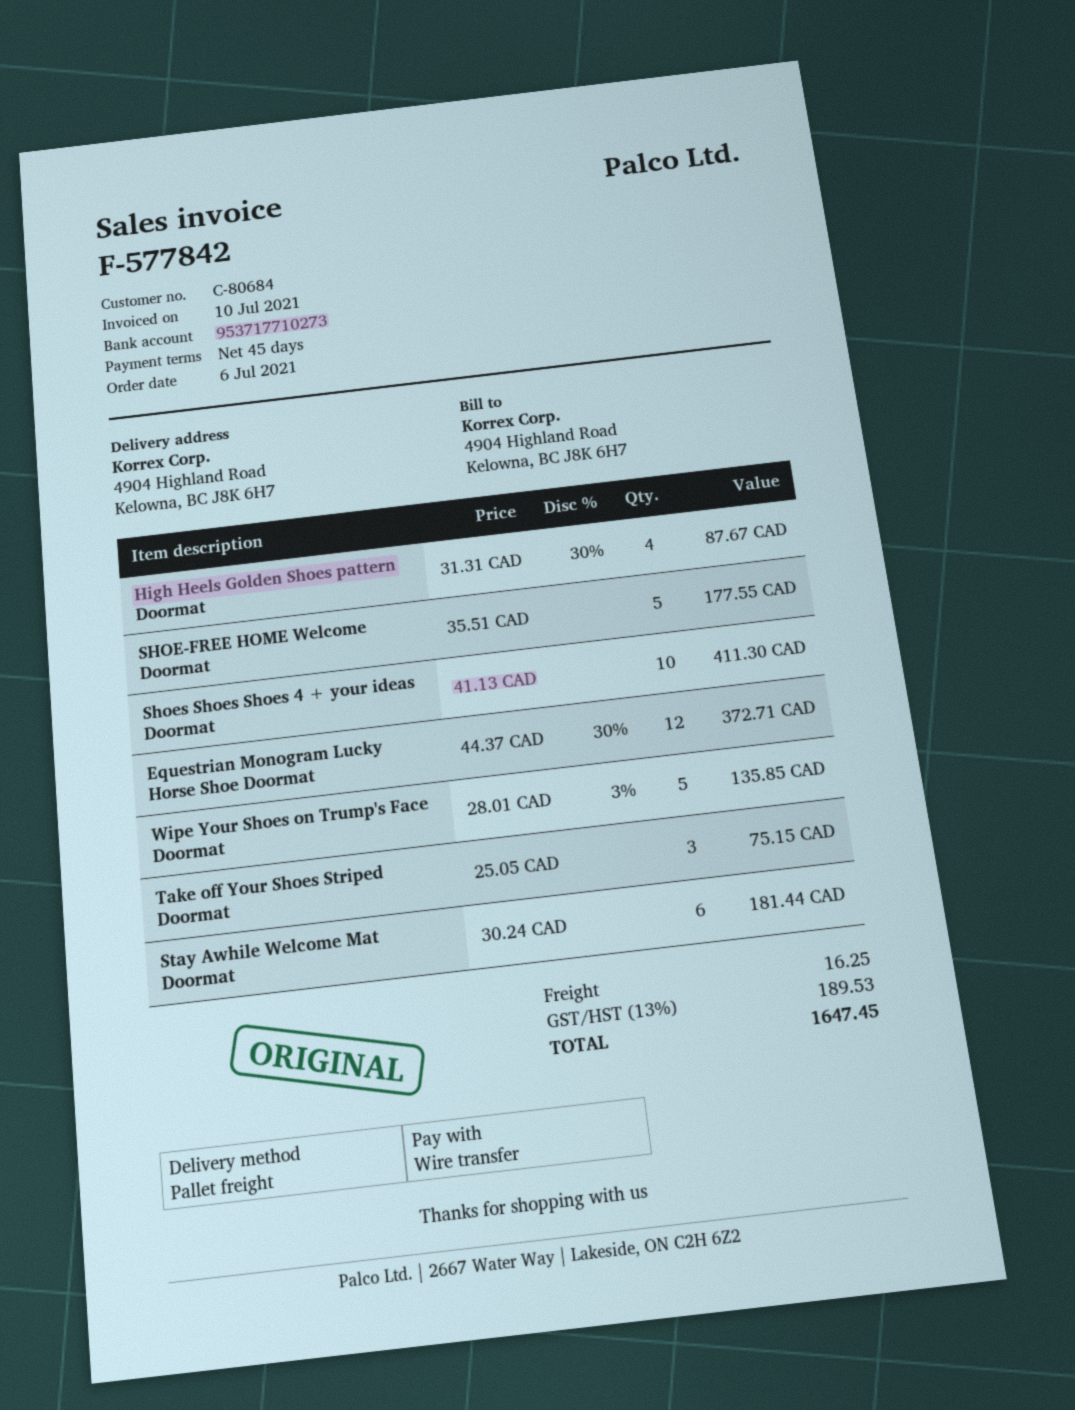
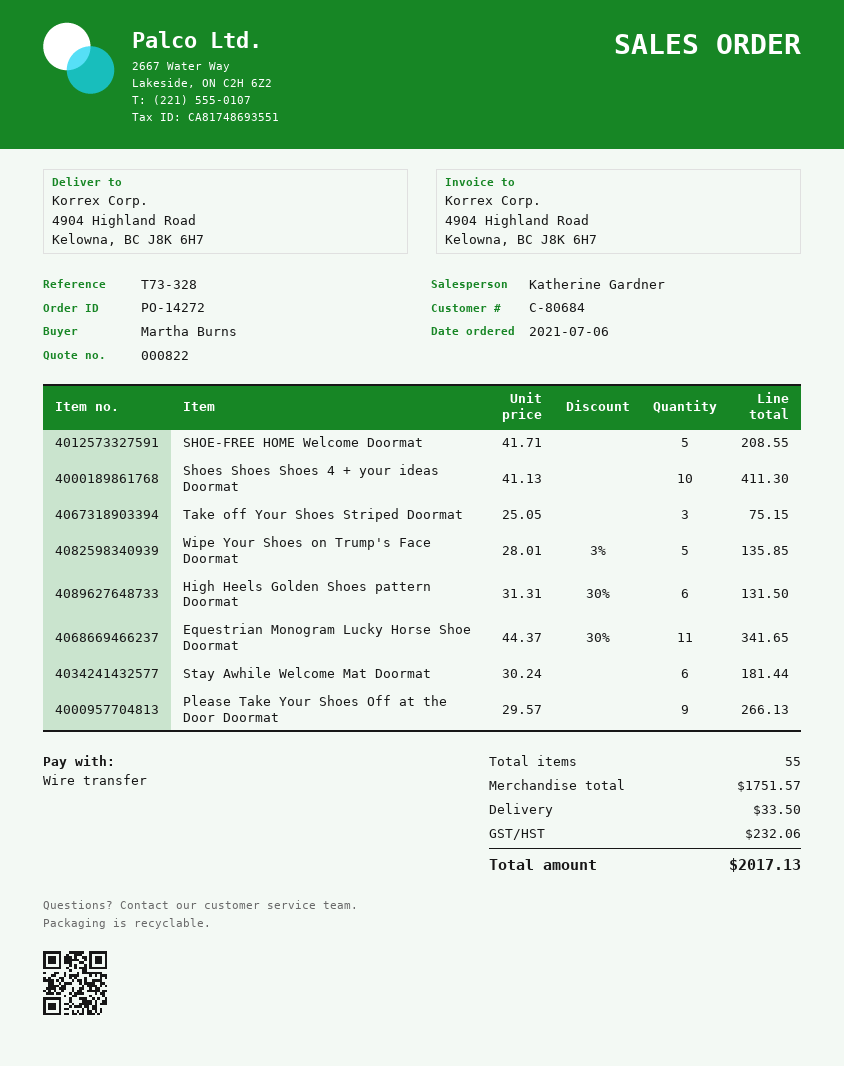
High Heels Golden Shoes pattern Doormat: 4 x 31.31 - 30% = 87.67 -> 6 x 31.31 - 30% = 131.50
SHOE-FREE HOME Welcome Doormat: 5 x 35.51 = 177.55 -> 5 x 41.71 = 208.55
Equestrian Monogram Lucky Horse Shoe Doormat: 12 x 44.37 - 30% = 372.71 -> 11 x 44.37 - 30% = 341.65
Please Take Your Shoes Off at the Door Doormat: none -> 9 x 29.57 = 266.13
shipping: 16.25 -> 33.50
tax: 189.53 -> 232.06
total: 1647.45 -> 2017.13

